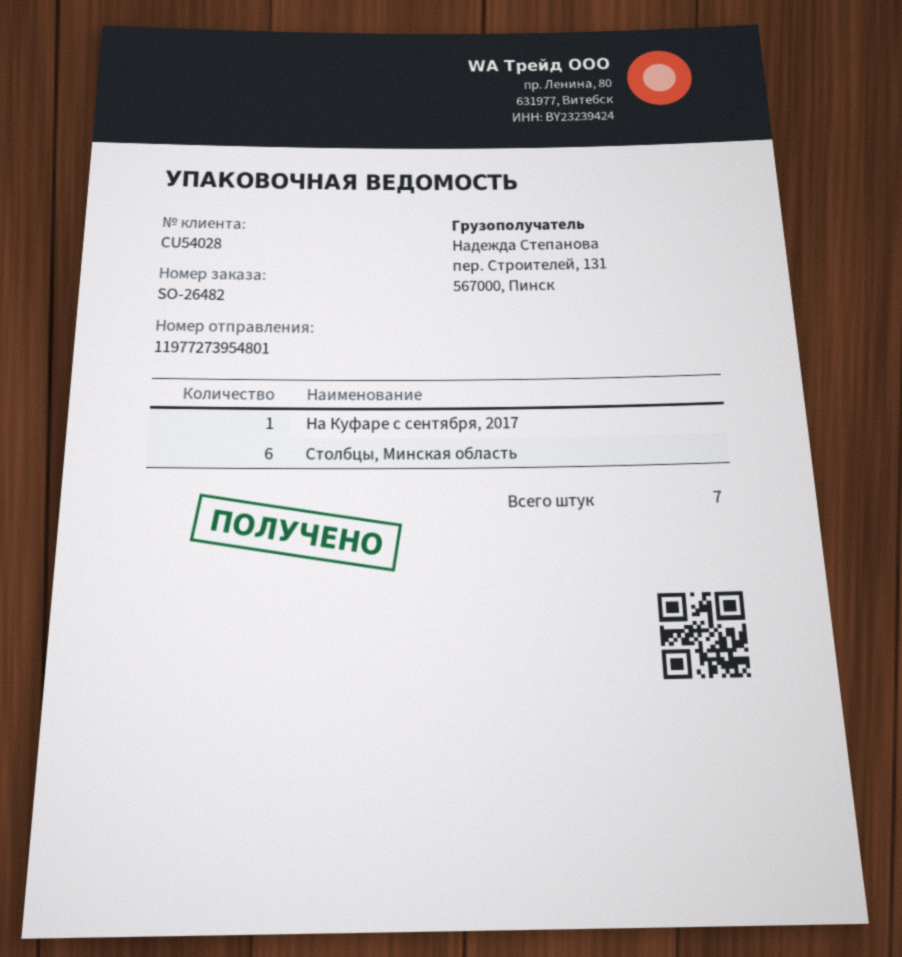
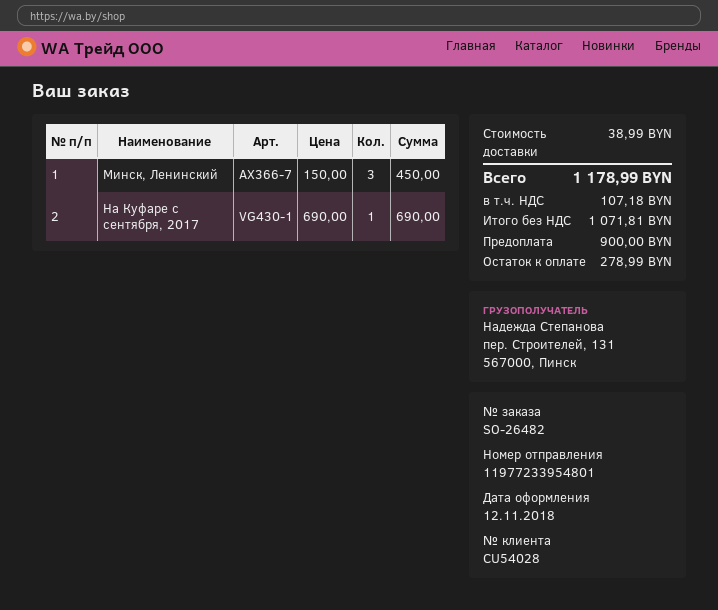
tracking number: 11977273954801 -> 11977233954801
Столбцы, Минская область: 6 -> none
Минск, Ленинский: none -> 3

